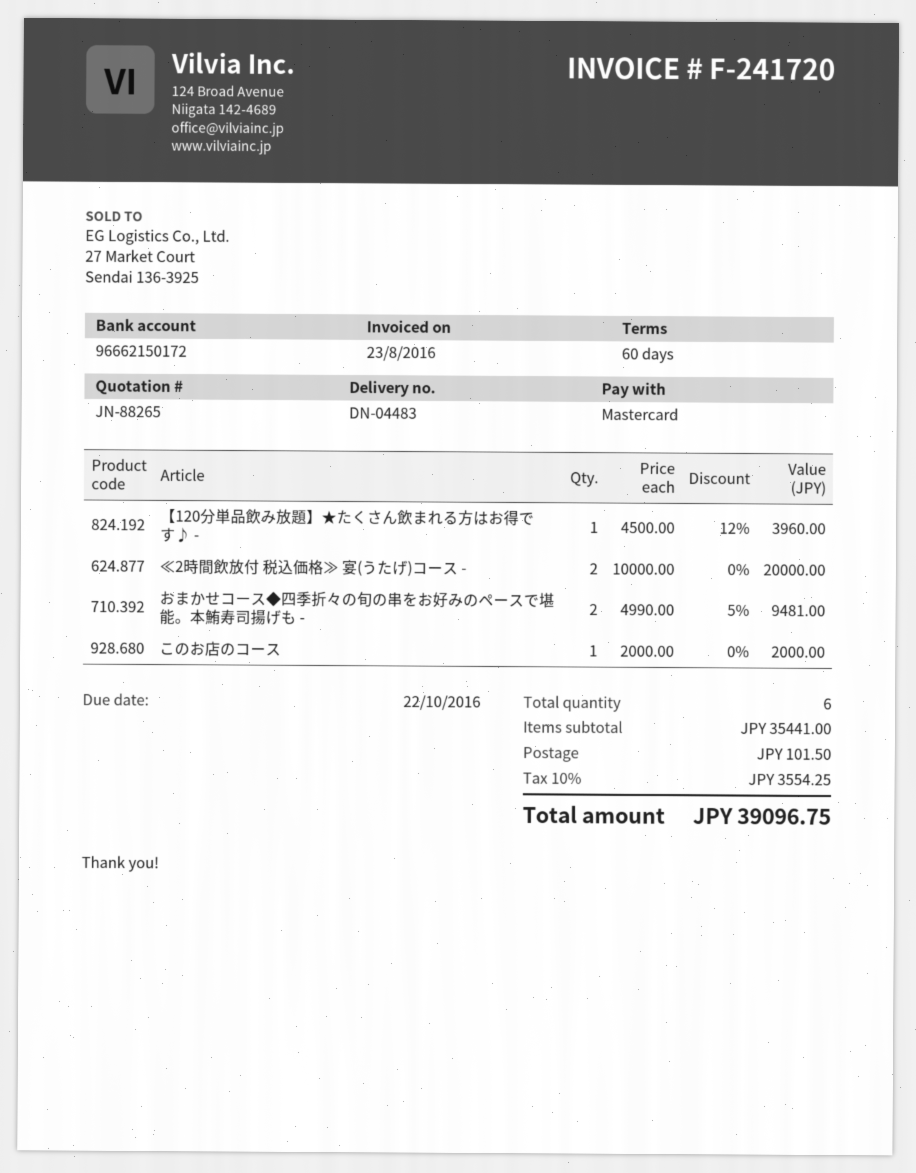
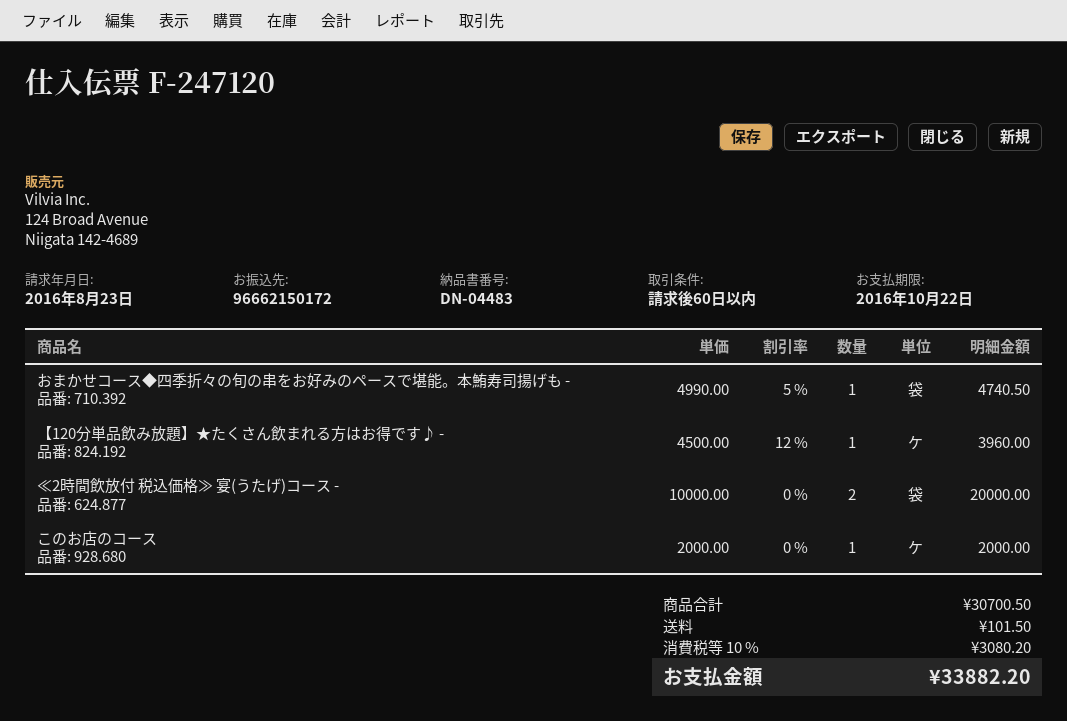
invoice number: F-241720 -> F-247120
おまかせコース◆四季折々の旬の串をお好みのペースで堪能。本鮪寿司揚げも -: 2 x 4990.00 - 5% = 9481.00 -> 1 x 4990.00 - 5% = 4740.50
subtotal: 35441.00 -> 30700.50
tax: 10% = 3554.25 -> 10% = 3080.20
total: 39096.75 -> 33882.20

